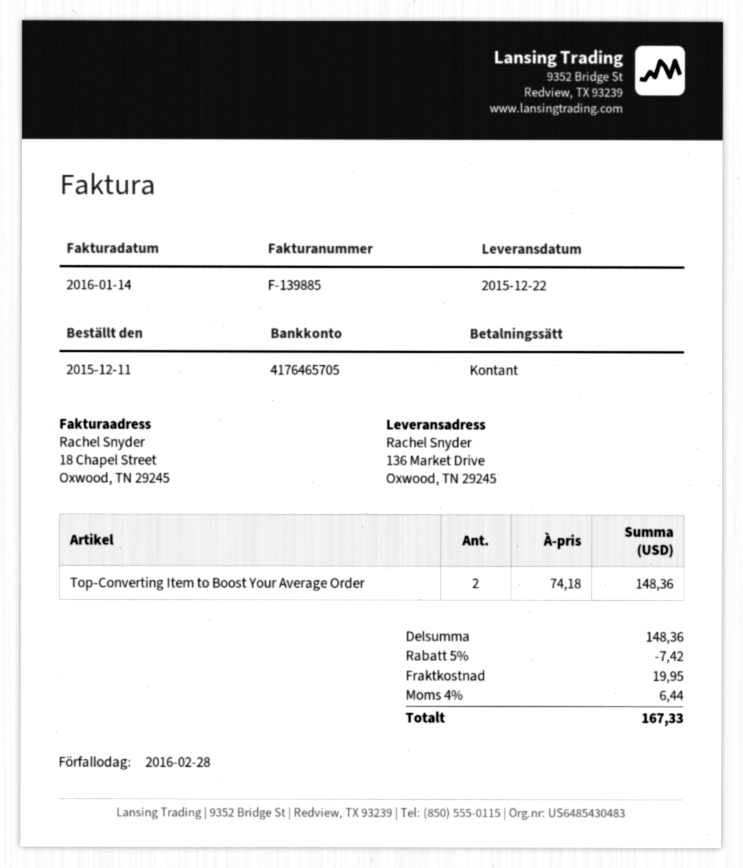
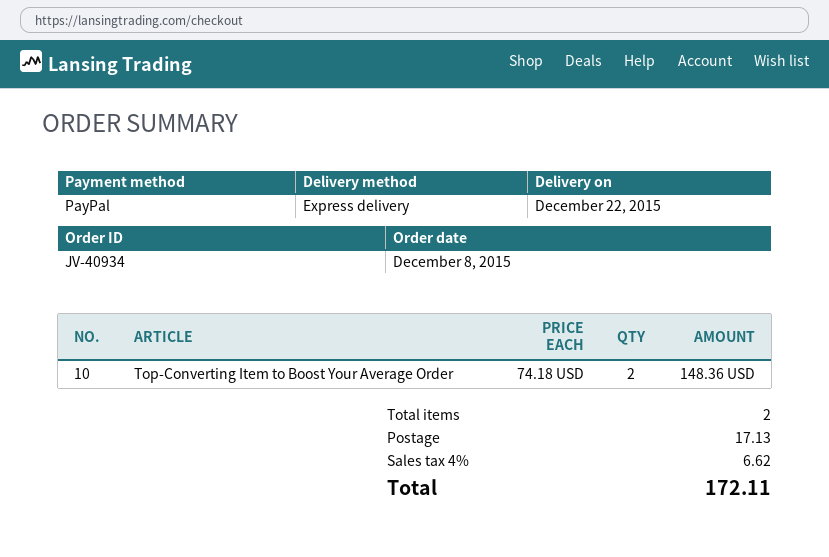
order date: 2015-12-11 -> 2015-12-08
payment method: cash -> PayPal
discount: 5% = 7.42 -> none
shipping: 19.95 -> 17.13
tax: 4% = 6.44 -> 4% = 6.62
total: 167.33 -> 172.11

